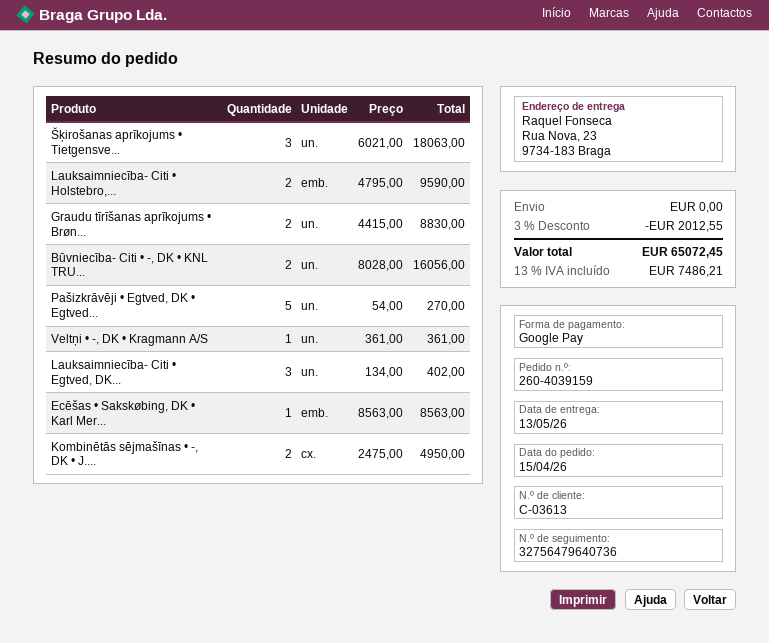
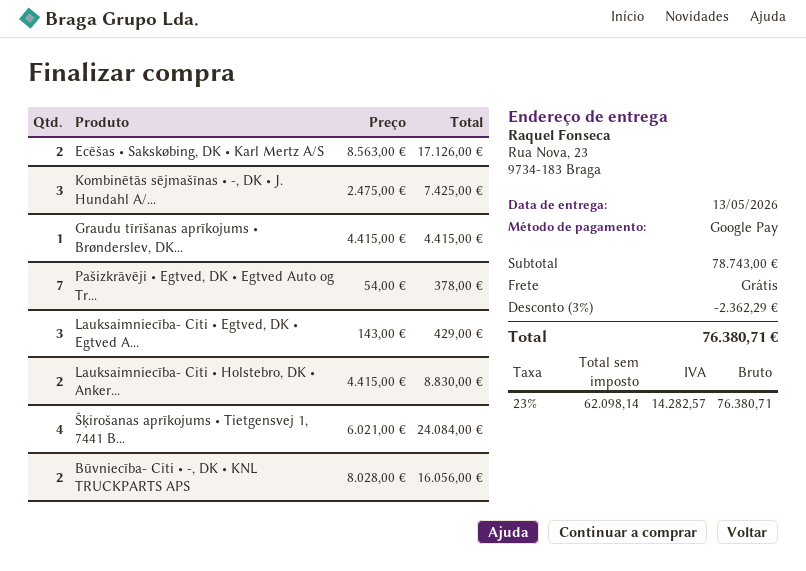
Šķirošanas aprīkojums • Tietgensve...: 3 x 6021.00 = 18063.00 -> 4 x 6021.00 = 24084.00
Lauksaimniecība- Citi • Holstebro,...: 2 x 4795.00 = 9590.00 -> 2 x 4415.00 = 8830.00
Graudu tīrīšanas aprīkojums • Brøn...: 2 x 4415.00 = 8830.00 -> 1 x 4415.00 = 4415.00
Pašizkrāvēji • Egtved, DK • Egtved...: 5 x 54.00 = 270.00 -> 7 x 54.00 = 378.00
Veltņi • -, DK • Kragmann A/S: 1 x 361.00 = 361.00 -> none
Lauksaimniecība- Citi • Egtved, DK...: 3 x 134.00 = 402.00 -> 3 x 143.00 = 429.00
Ecēšas • Sakskøbing, DK • Karl Mer...: 1 x 8563.00 = 8563.00 -> 2 x 8563.00 = 17126.00
Kombinētās sējmašīnas • -, DK • J....: 2 x 2475.00 = 4950.00 -> 3 x 2475.00 = 7425.00
discount: 3% = 2012.55 -> 3% = 2362.29
tax: 13% = 7486.21 -> 23% = 14282.57
total: 65072.45 -> 76380.71

